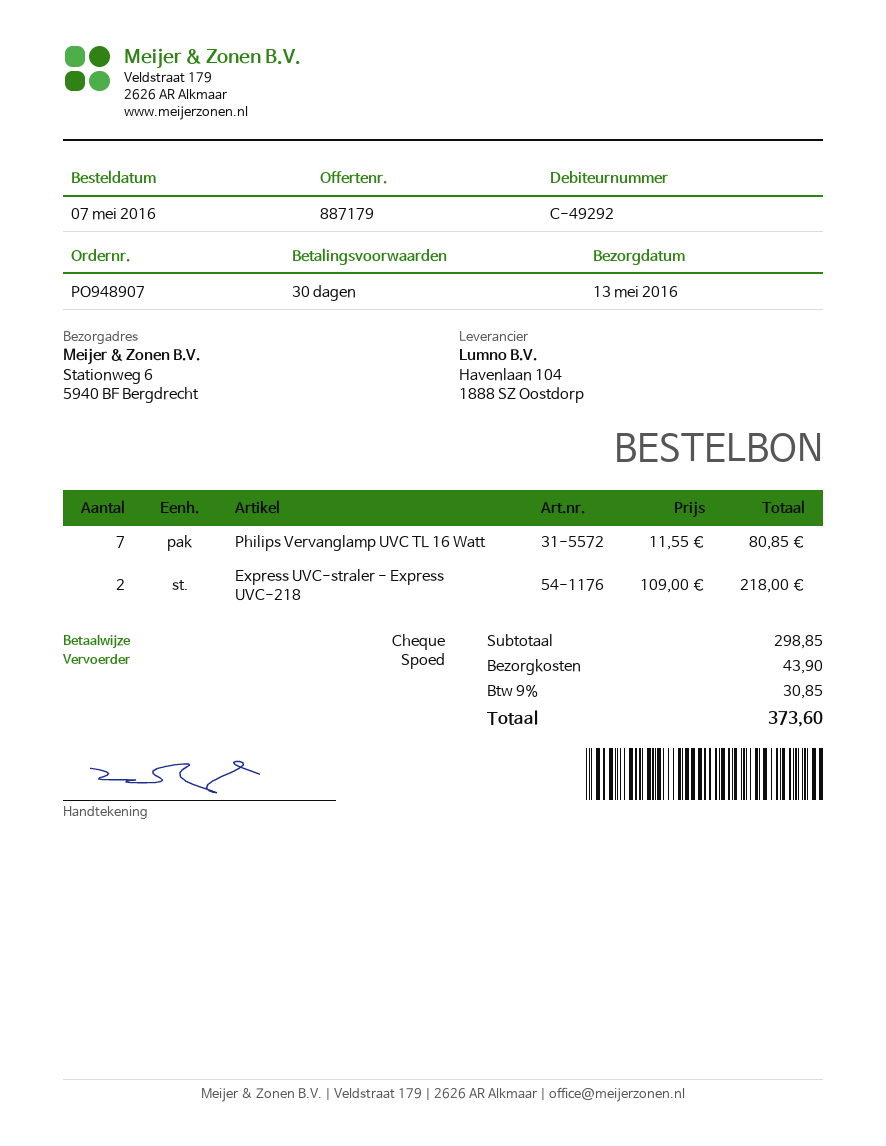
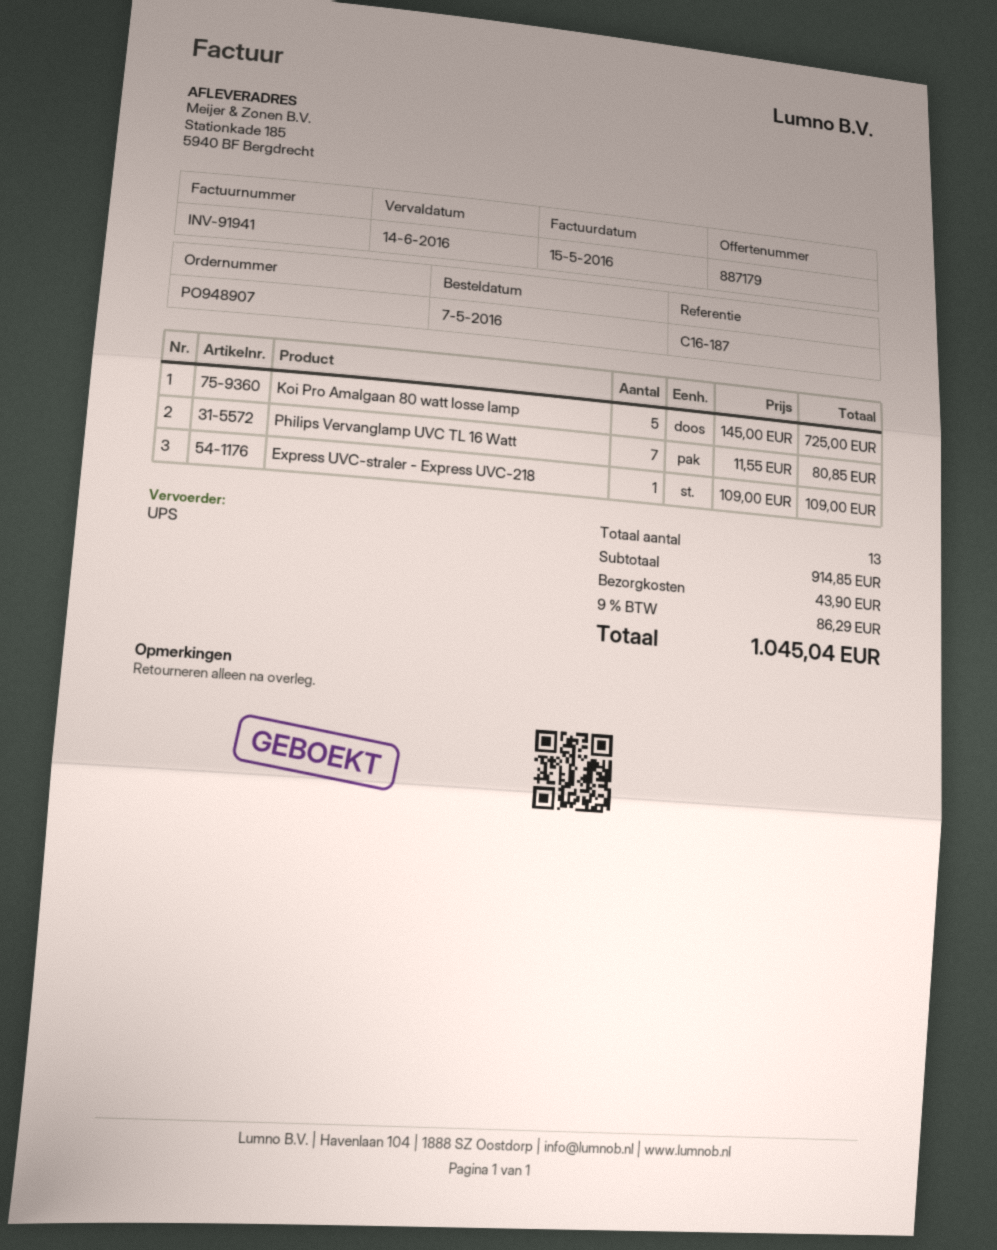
shipping method: express -> UPS
ship to: Stationweg 6, 5940 BF Bergdrecht -> Stationkade 185, 5940 BF Bergdrecht
Express UVC-straler - Express UVC-218: 2 x 109.00 = 218.00 -> 1 x 109.00 = 109.00
Koi Pro Amalgaan 80 watt losse lamp: none -> 5 x 145.00 = 725.00
subtotal: 298.85 -> 914.85
tax: 9% = 30.85 -> 9% = 86.29
total: 373.60 -> 1045.04

